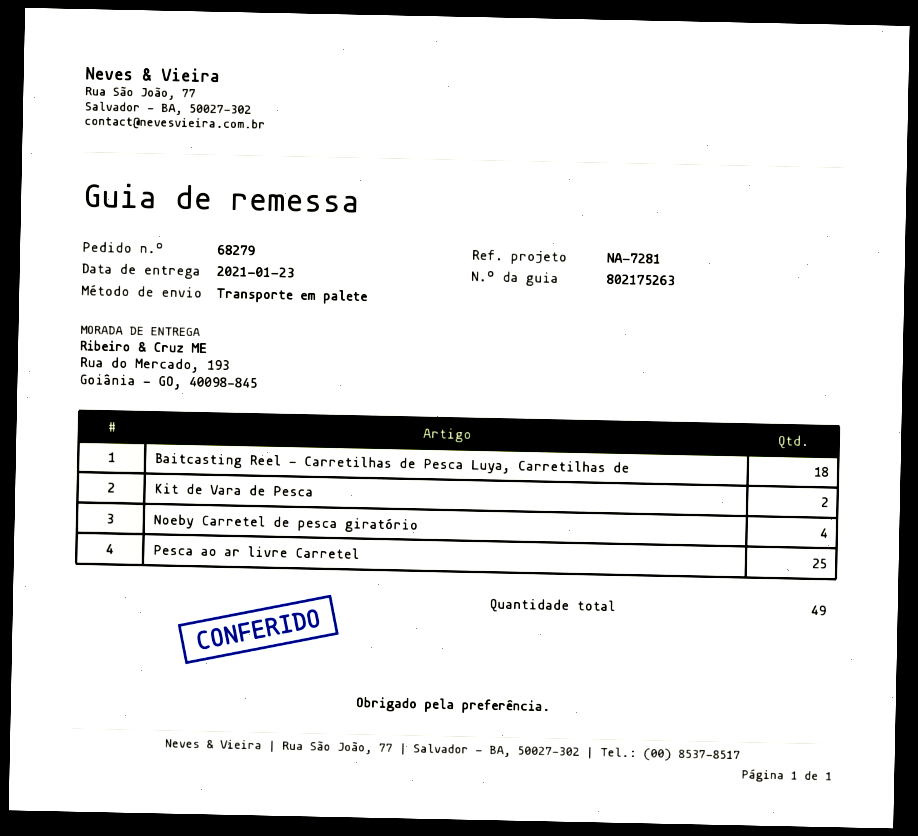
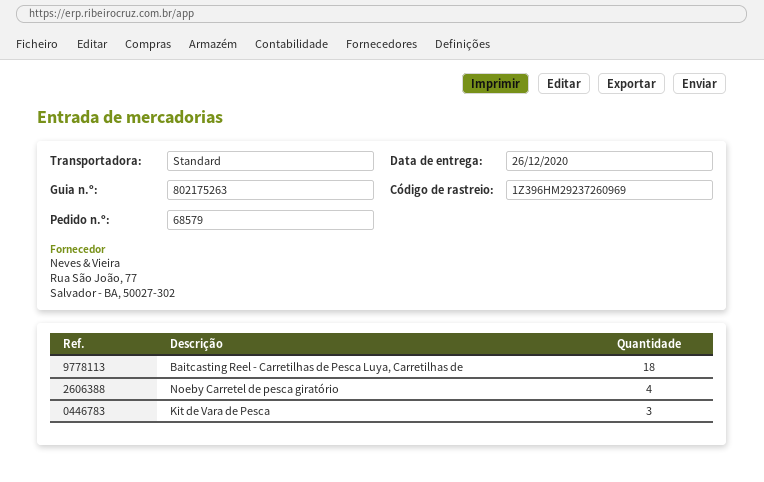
order number: 68279 -> 68579
delivery date: 2021-01-23 -> 2020-12-26
shipping method: pallet freight -> standard
Kit de Vara de Pesca: 2 -> 3
Pesca ao ar livre Carretel: 25 -> none

